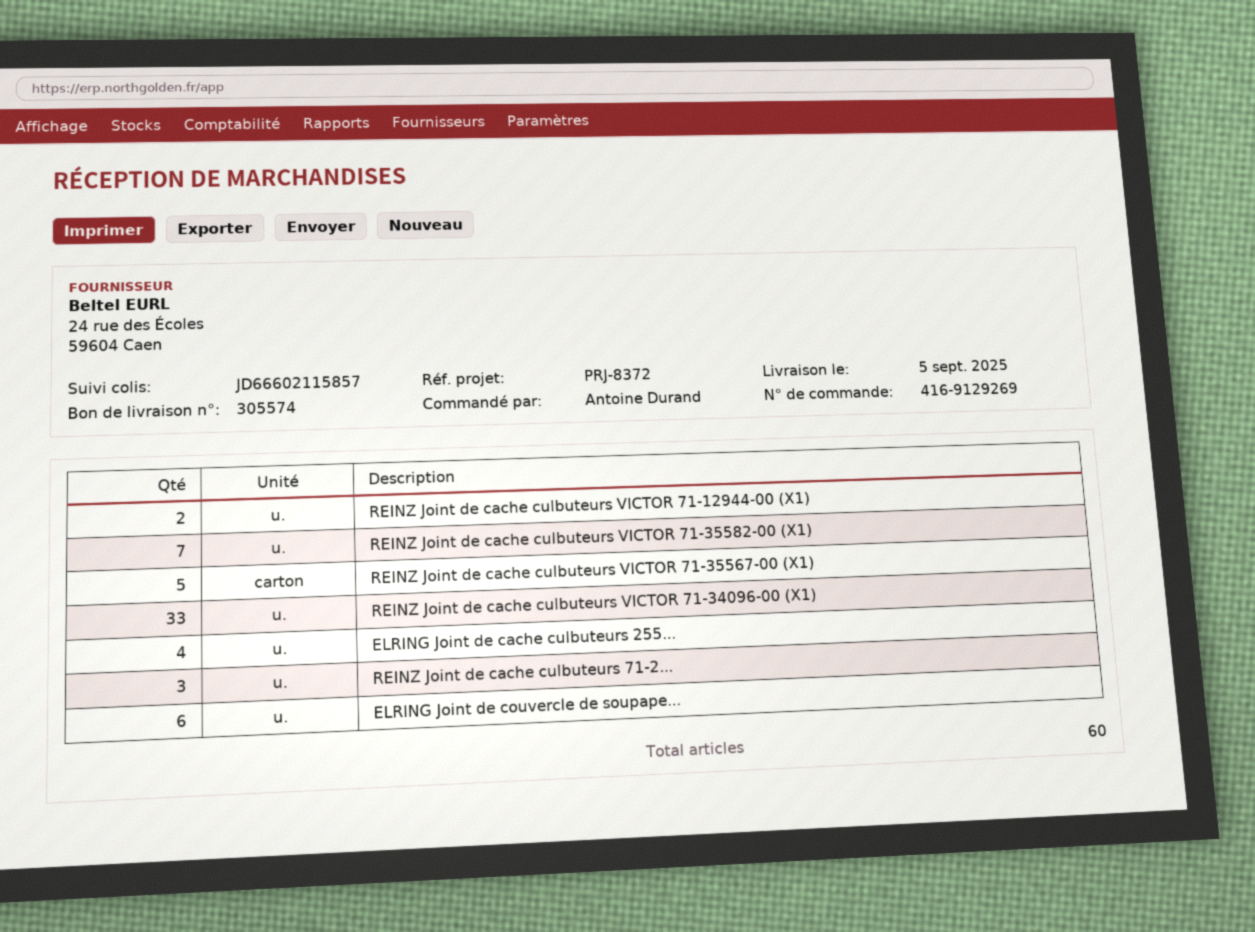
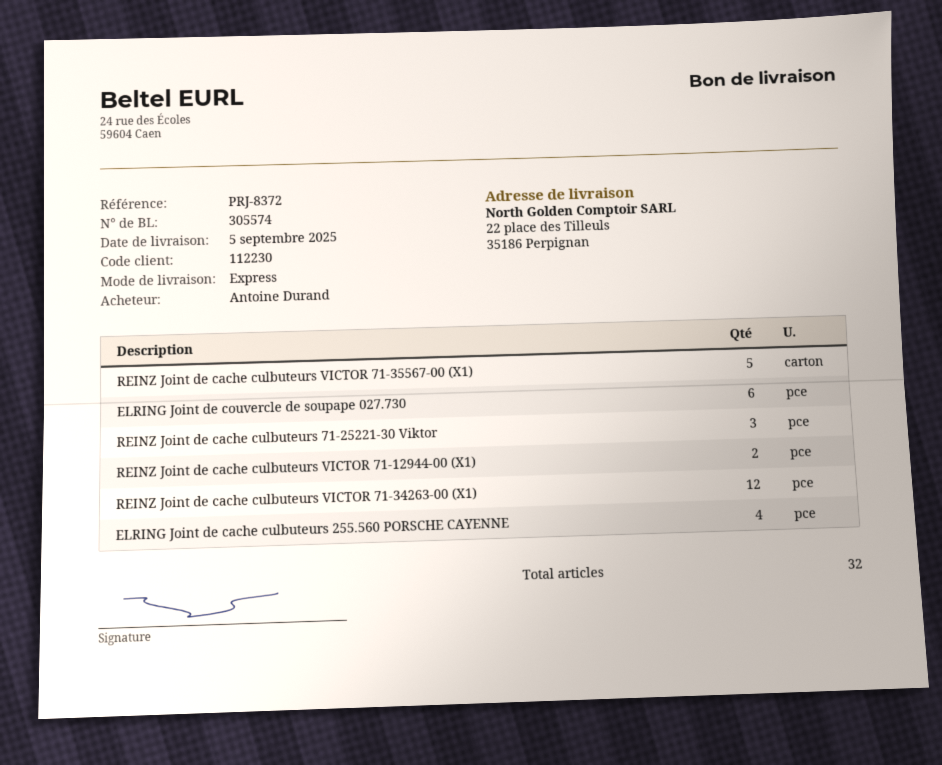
REINZ Joint de cache culbuteurs VICTOR 71-35582-00 (X1): 7 -> none
REINZ Joint de cache culbuteurs VICTOR 71-34096-00 (X1): 33 -> none
REINZ Joint de cache culbuteurs VICTOR 71-34263-00 (X1): none -> 12
total quantity: 60 -> 32

